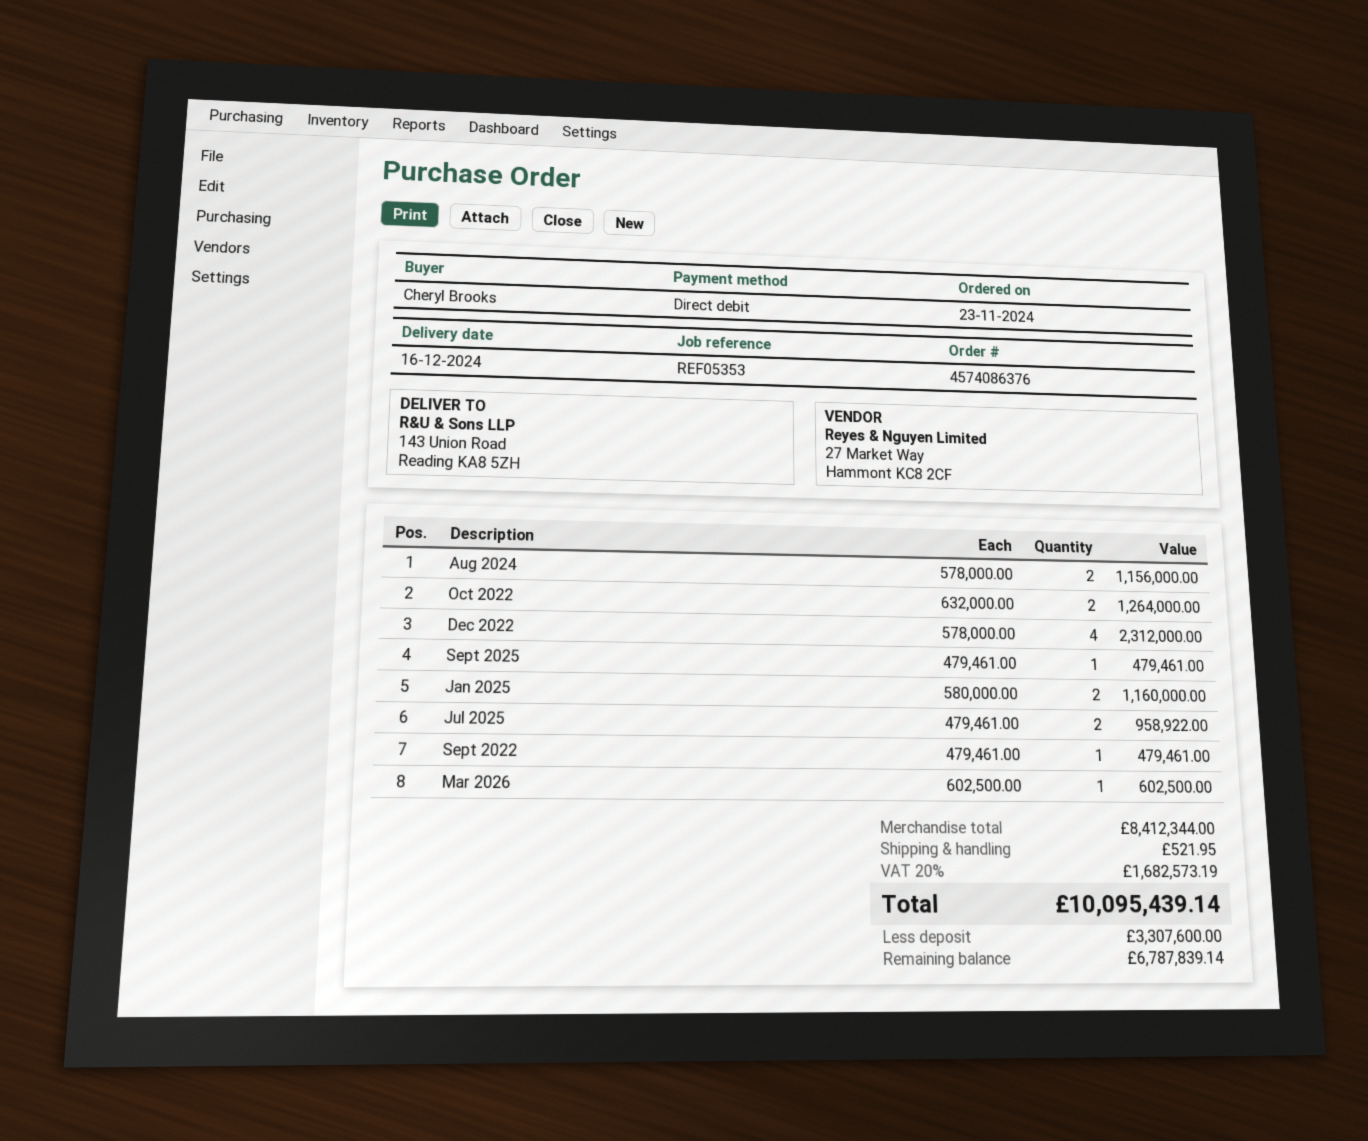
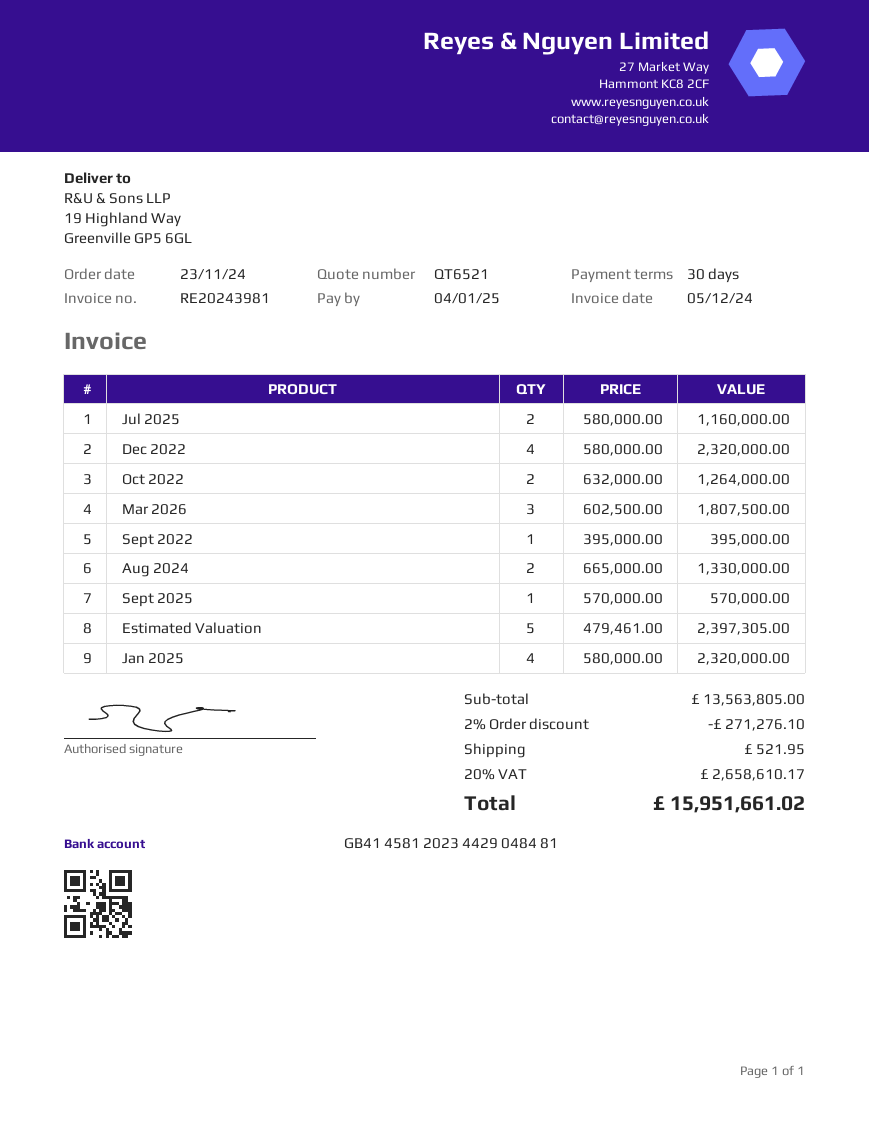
ship to: 143 Union Road, Reading KA8 5ZH -> 19 Highland Way, Greenville GP5 6GL
Aug 2024: 2 x 578000.00 = 1156000.00 -> 2 x 665000.00 = 1330000.00
Dec 2022: 4 x 578000.00 = 2312000.00 -> 4 x 580000.00 = 2320000.00
Sept 2025: 1 x 479461.00 = 479461.00 -> 1 x 570000.00 = 570000.00
Jan 2025: 2 x 580000.00 = 1160000.00 -> 4 x 580000.00 = 2320000.00
Jul 2025: 2 x 479461.00 = 958922.00 -> 2 x 580000.00 = 1160000.00
Sept 2022: 1 x 479461.00 = 479461.00 -> 1 x 395000.00 = 395000.00
Mar 2026: 1 x 602500.00 = 602500.00 -> 3 x 602500.00 = 1807500.00
Estimated Valuation: none -> 5 x 479461.00 = 2397305.00
subtotal: 8412344.00 -> 13563805.00
discount: none -> 2% = 271276.10
tax: 20% = 1682573.19 -> 20% = 2658610.17
total: 10095439.14 -> 15951661.02

